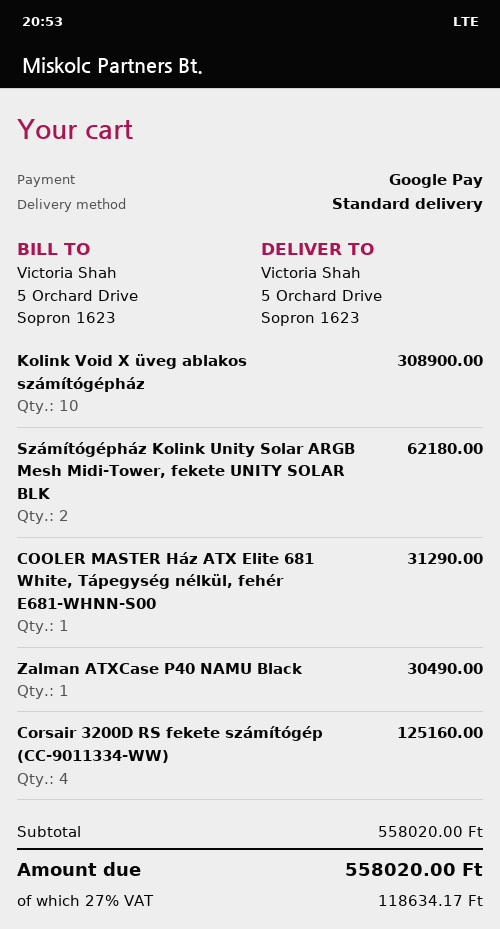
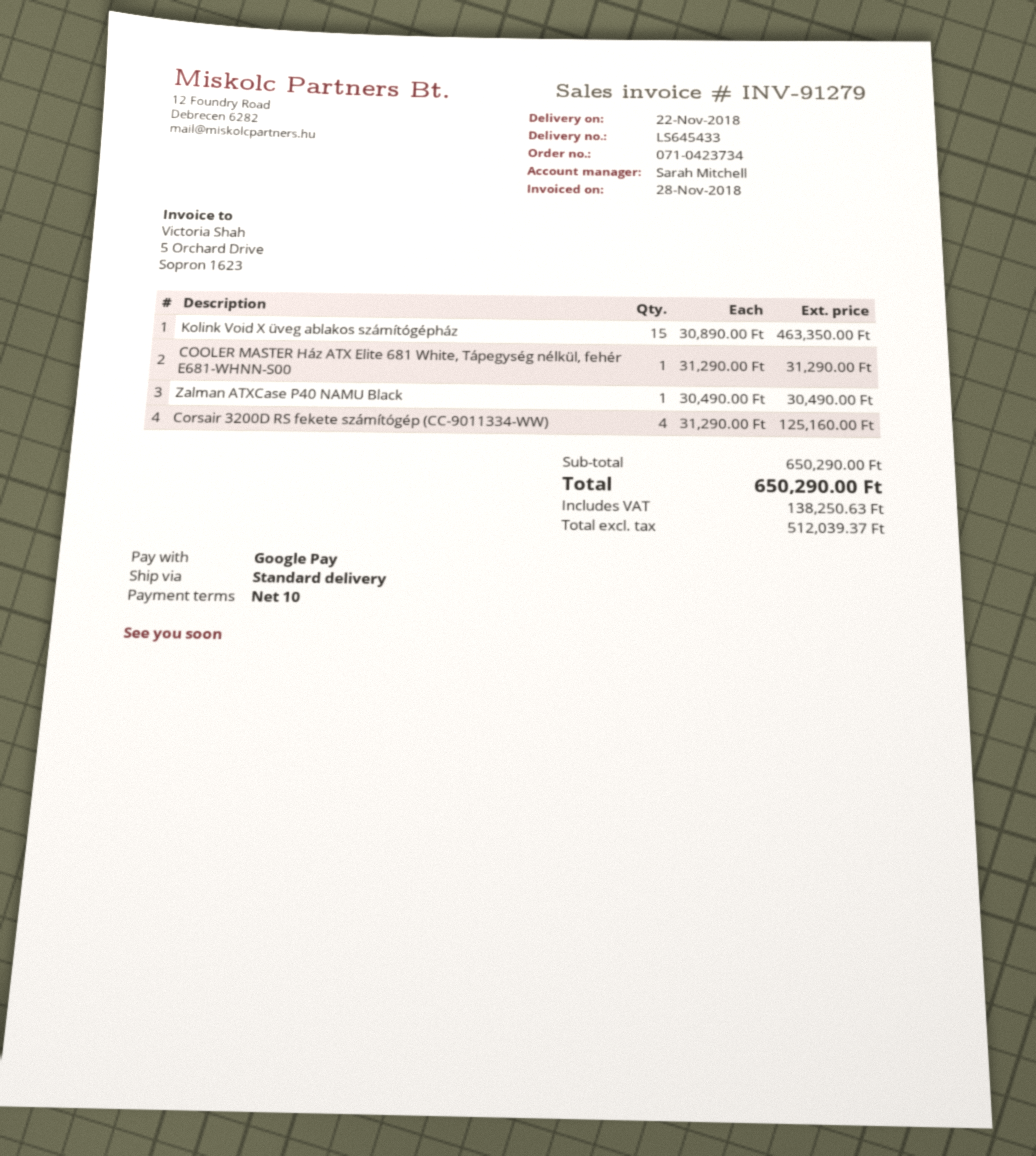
Kolink Void X üveg ablakos számítógépház: 10 for 308900.00 -> 15 for 463350.00
Számítógépház Kolink Unity Solar ARGB Mesh Midi-Tower, fekete UNITY SOLAR BLK: 2 for 62180.00 -> none
subtotal: 558020.00 -> 650290.00
tax: 118634.17 -> 138250.63
total: 558020.00 -> 650290.00

